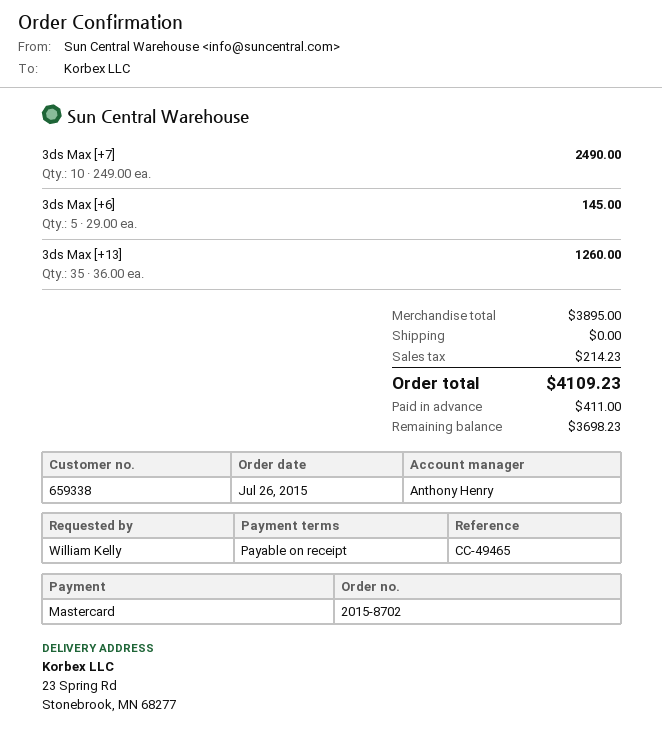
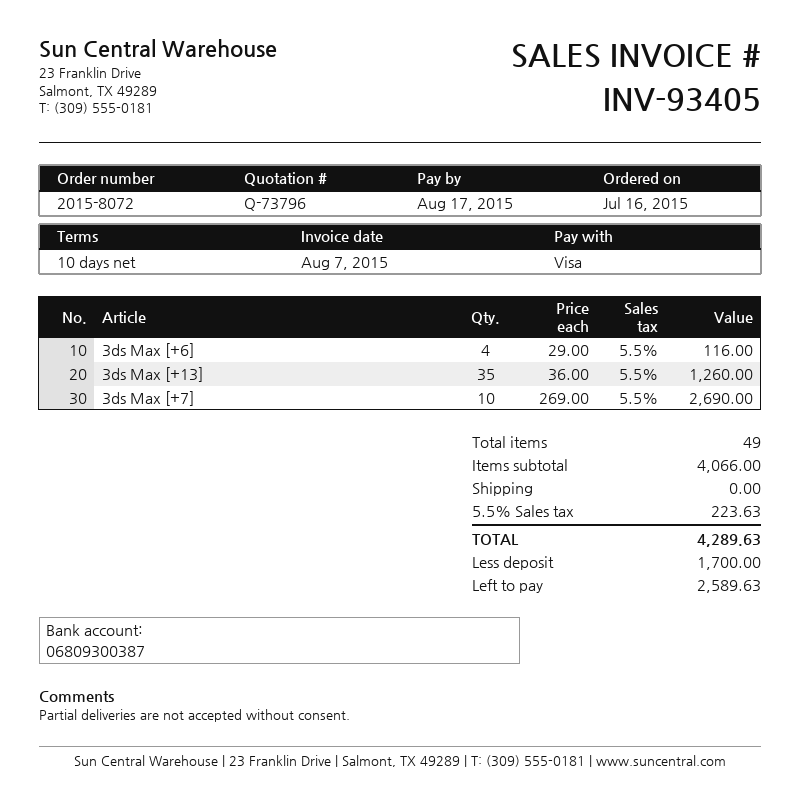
order number: 2015-8702 -> 2015-8072
order date: 2015-07-26 -> 2015-07-16
payment terms: on receipt -> 10 days
payment method: Mastercard -> Visa
3ds Max [+7]: 10 x 249.00 = 2490.00 -> 10 x 269.00 = 2690.00
3ds Max [+6]: 5 x 29.00 = 145.00 -> 4 x 29.00 = 116.00
subtotal: 3895.00 -> 4066.00
tax: 214.23 -> 223.63
total: 4109.23 -> 4289.63
deposit: 411.00 -> 1700.00
balance: 3698.23 -> 2589.63

